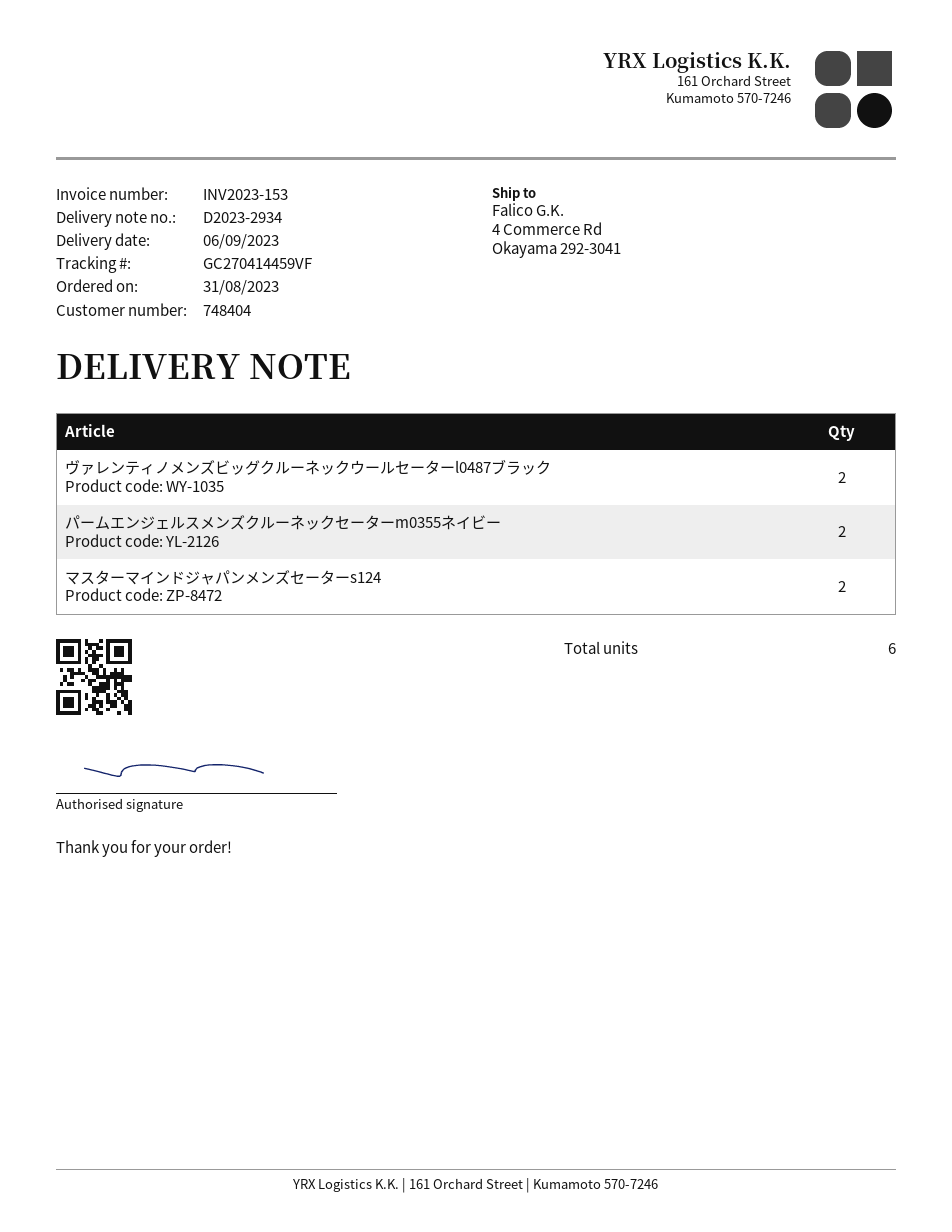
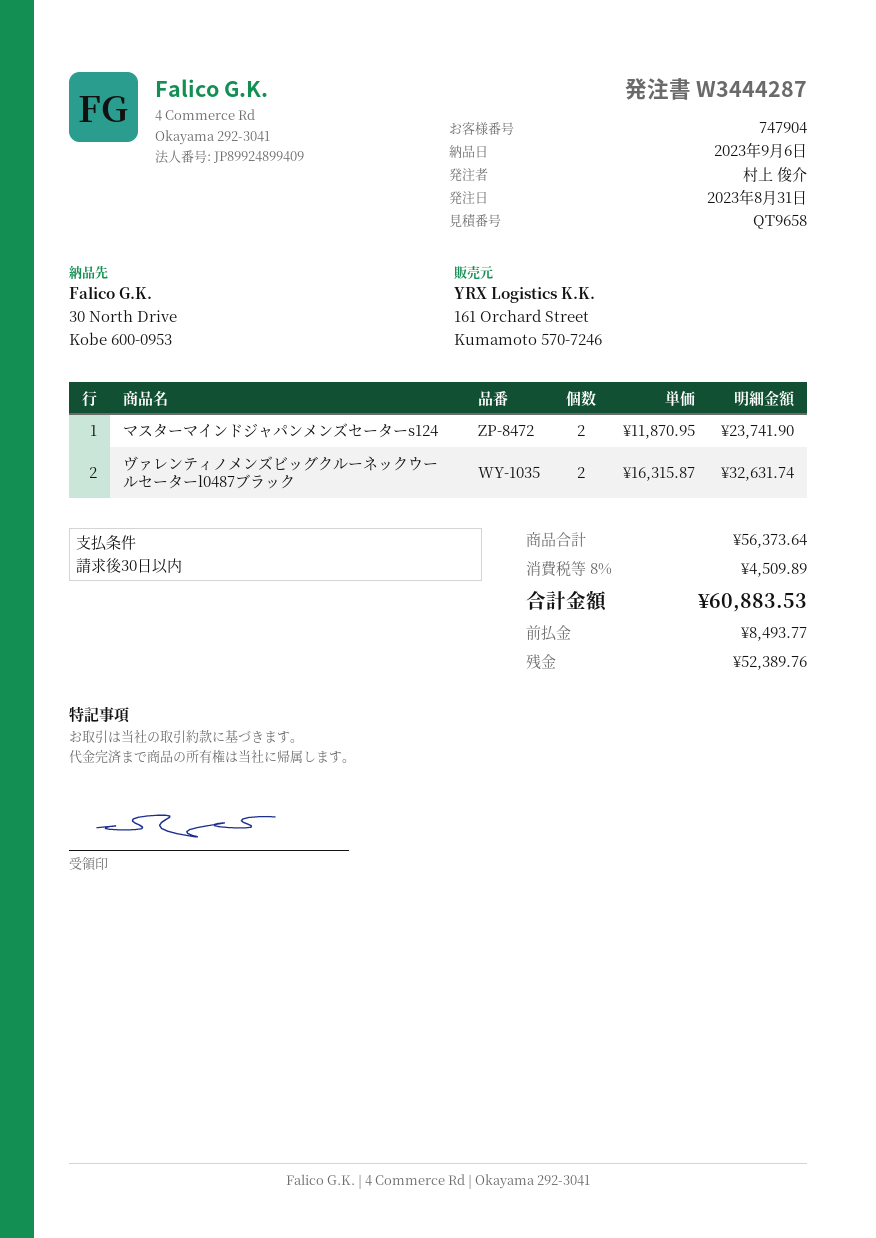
customer number: 748404 -> 747904
ship to: 4 Commerce Rd, Okayama 292-3041 -> 30 North Drive, Kobe 600-0953
パームエンジェルスメンズクルーネックセーターm0355ネイビー: 2 -> none

